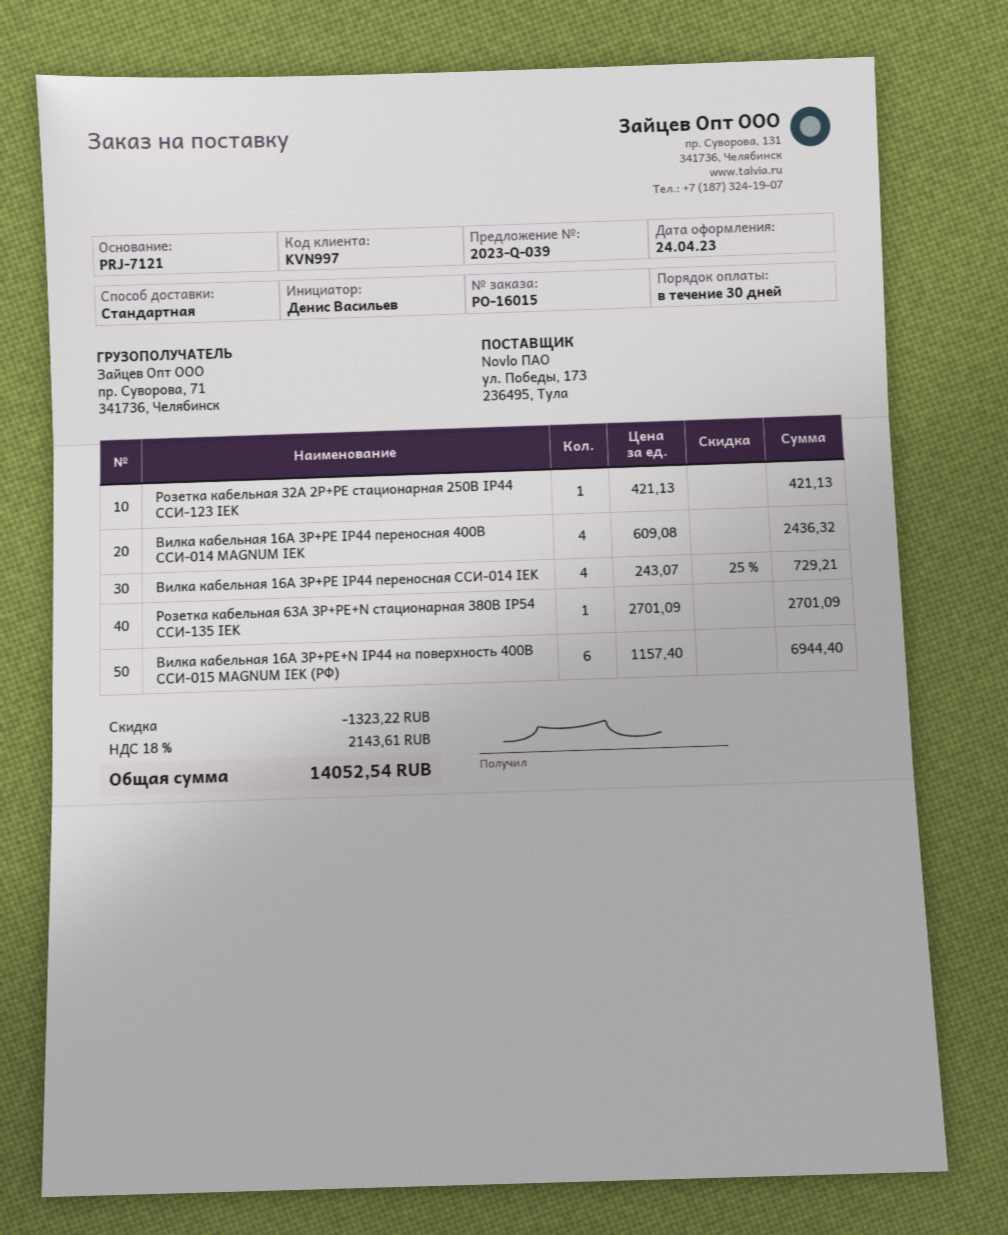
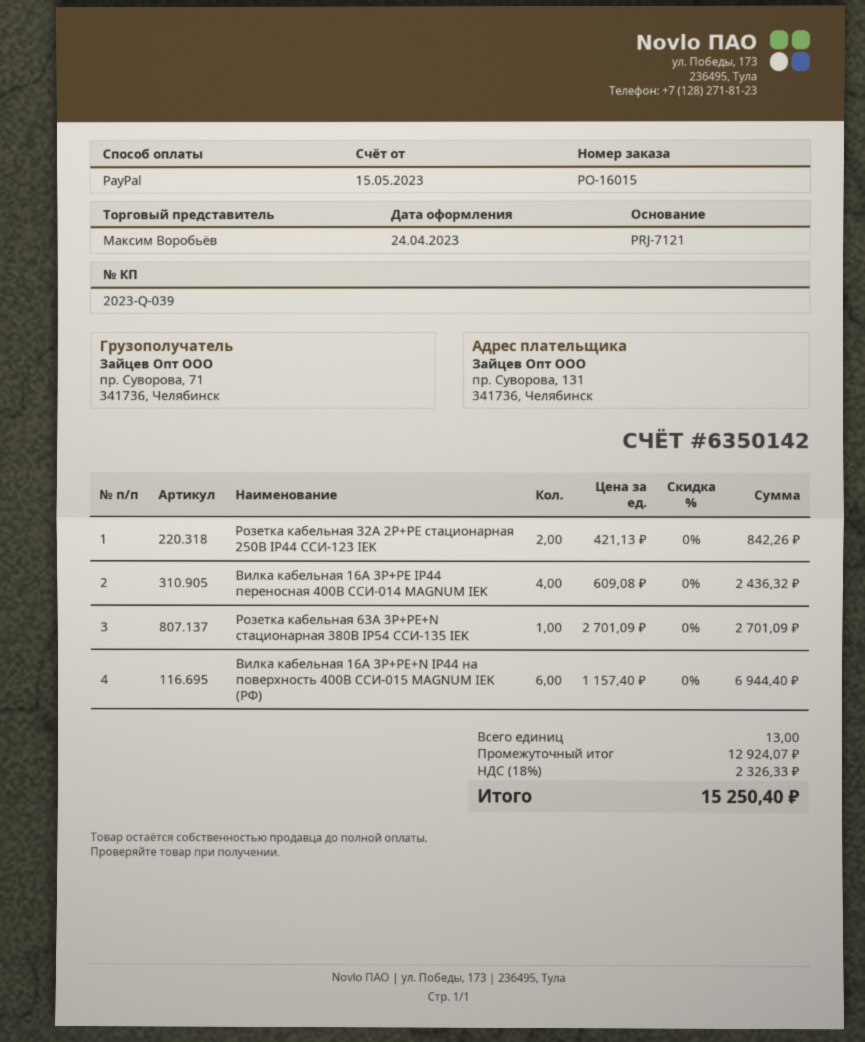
Розетка кабельная 32А 2P+PE стационарная 250В IP44 ССИ-123 IEK: 1 x 421.13 = 421.13 -> 2 x 421.13 = 842.26
Вилка кабельная 16А 3Р+РЕ IP44 переносная ССИ-014 IEK: 4 x 243.07 - 25% = 729.21 -> none
discount: 1323.22 -> none
tax: 18% = 2143.61 -> 18% = 2326.33
total: 14052.54 -> 15250.40

